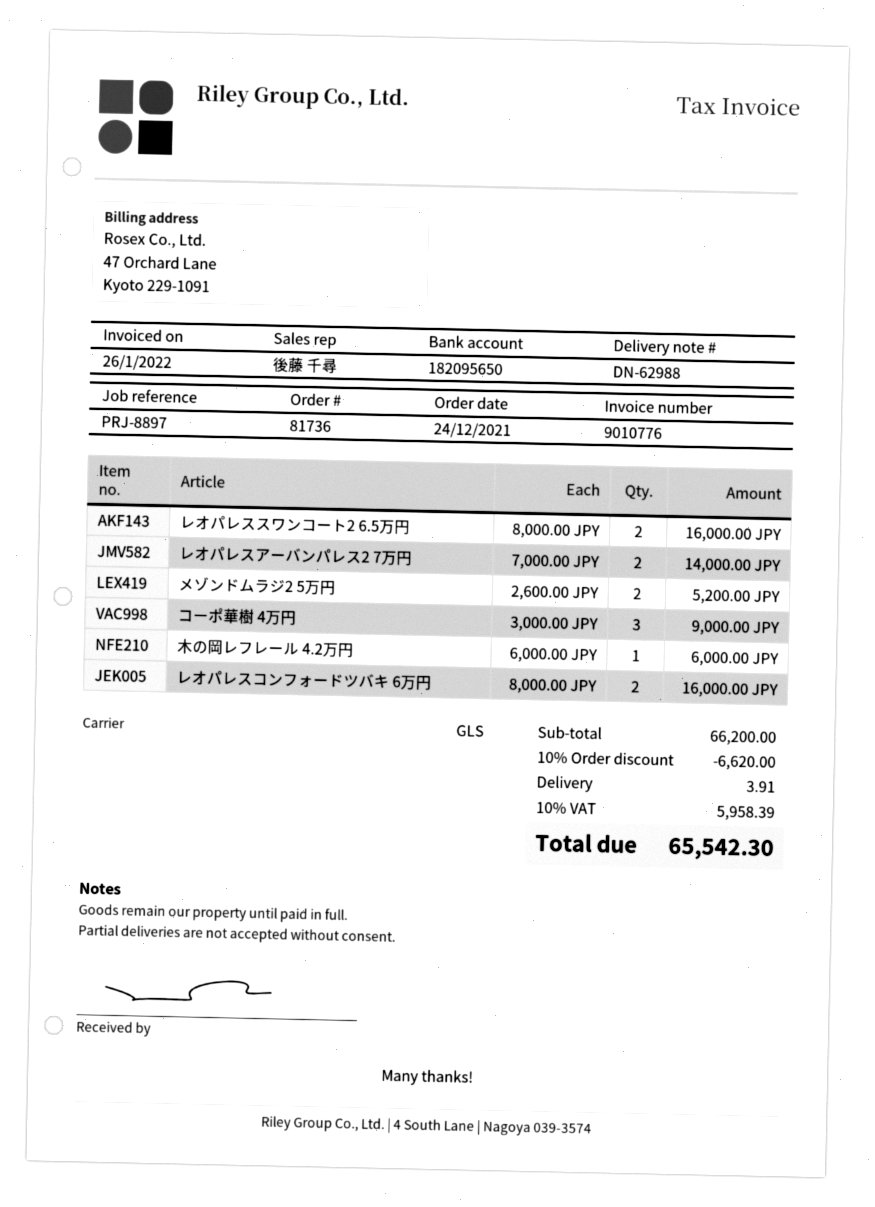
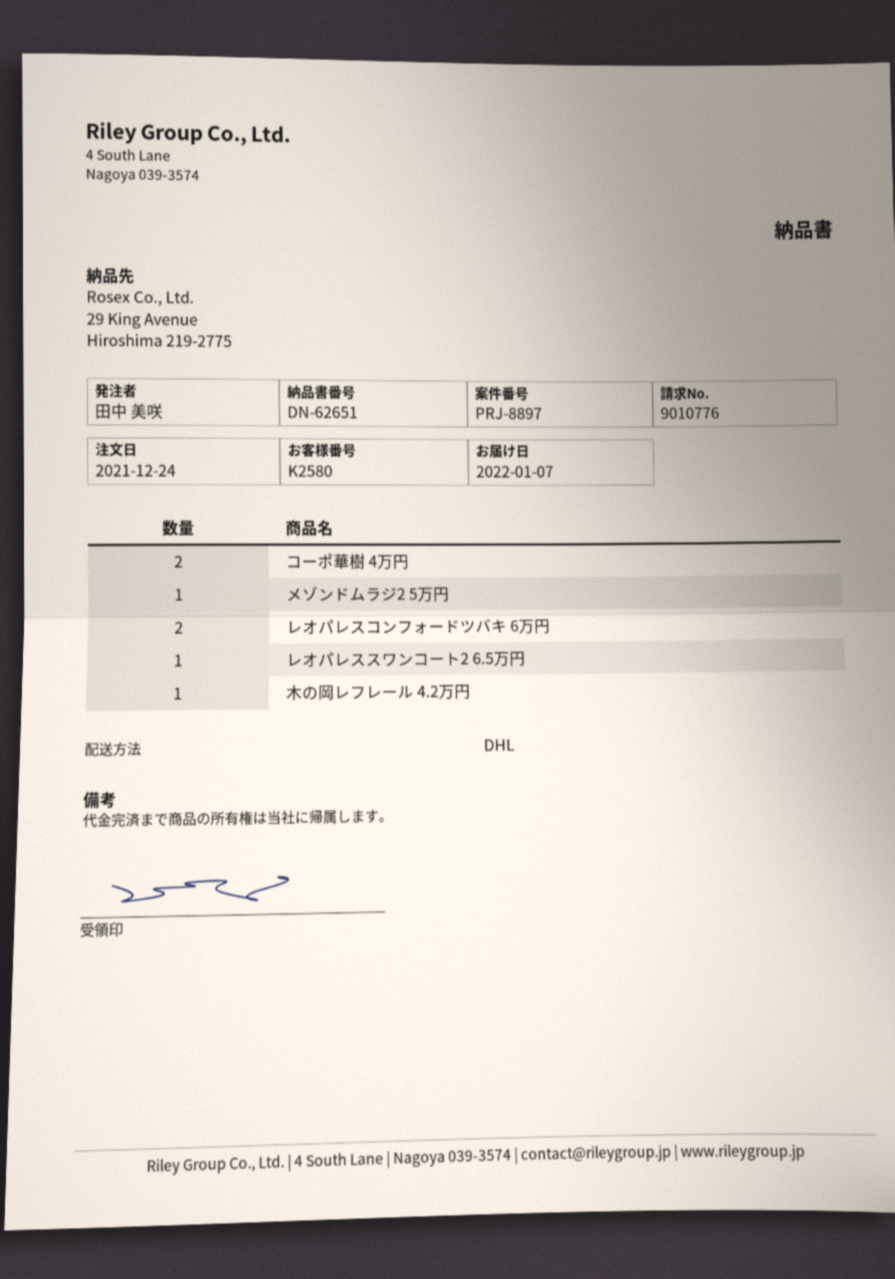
delivery note number: DN-62988 -> DN-62651
shipping method: GLS -> DHL
レオパレススワンコート2 6.5万円: 2 -> 1
レオパレスアーバンパレス2 7万円: 2 -> none
メゾンドムラジ2 5万円: 2 -> 1
コーポ華樹 4万円: 3 -> 2

